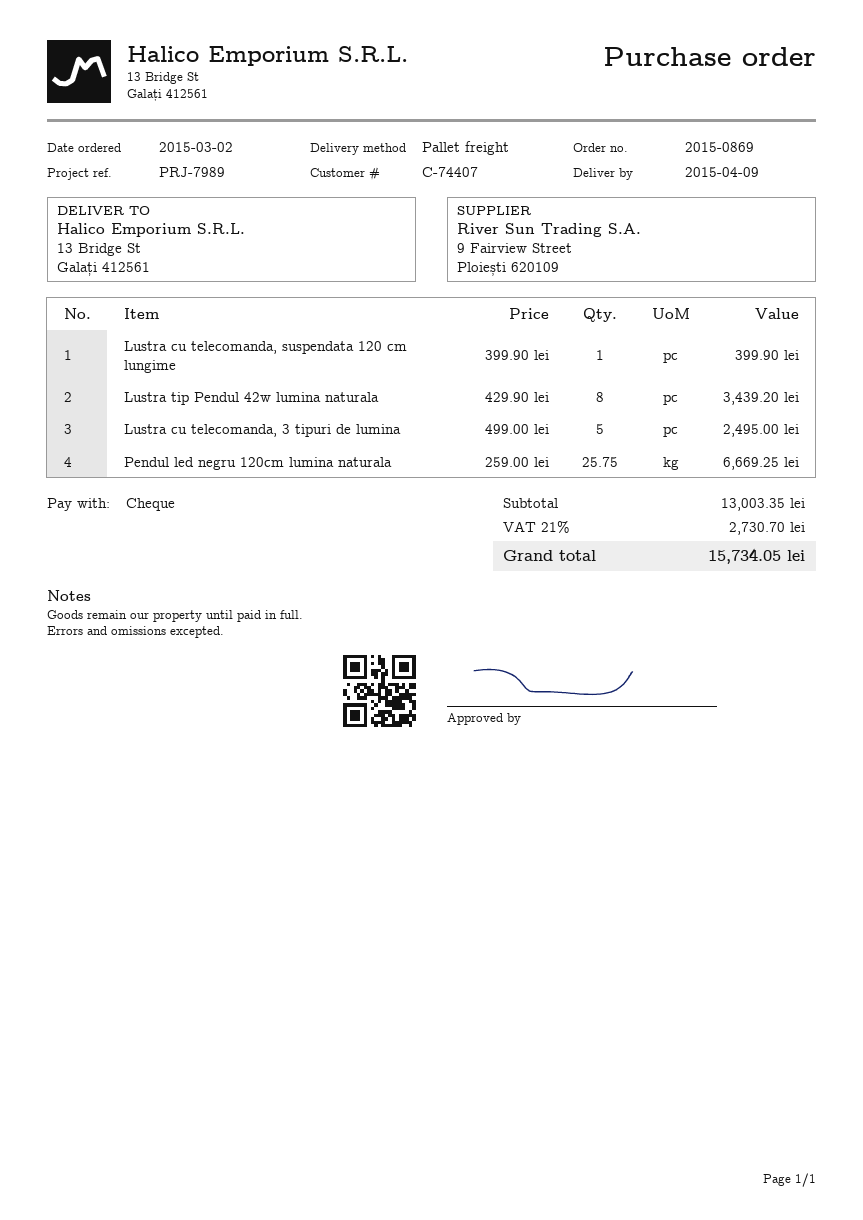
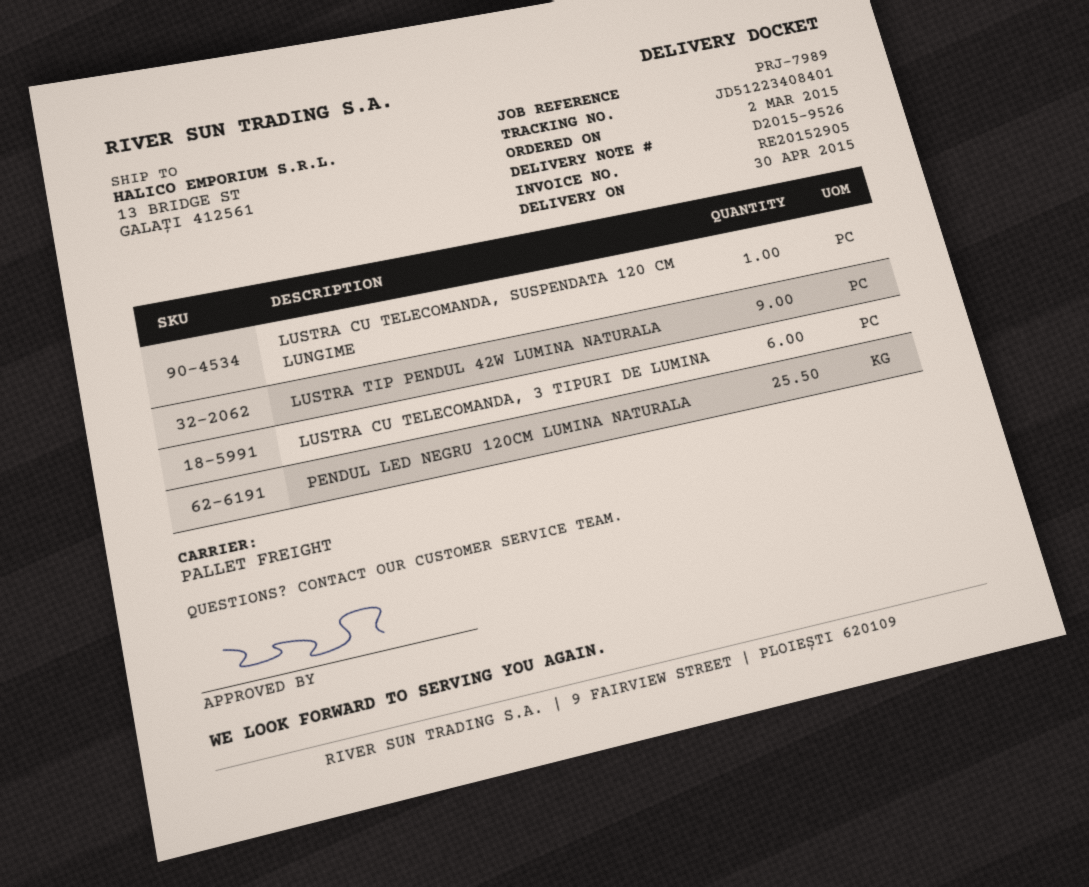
delivery date: 2015-04-09 -> 2015-04-30
Lustra tip Pendul 42w lumina naturala: 8 -> 9
Lustra cu telecomanda, 3 tipuri de lumina: 5 -> 6
Pendul led negru 120cm lumina naturala: 25.75 -> 25.5

